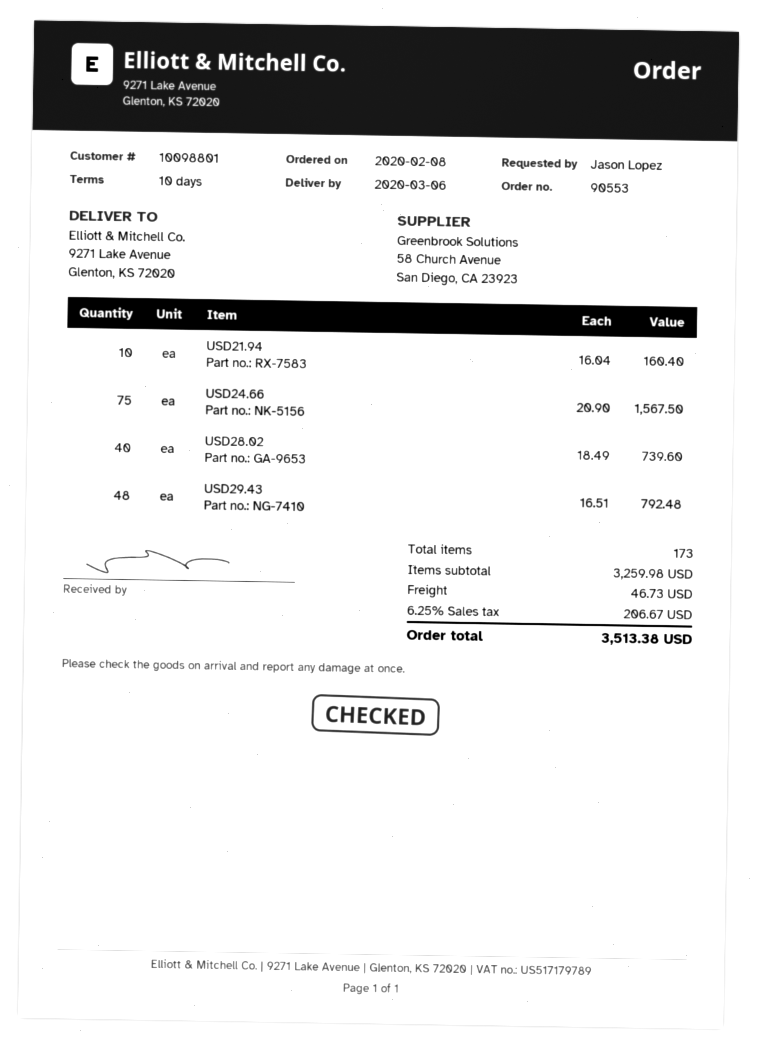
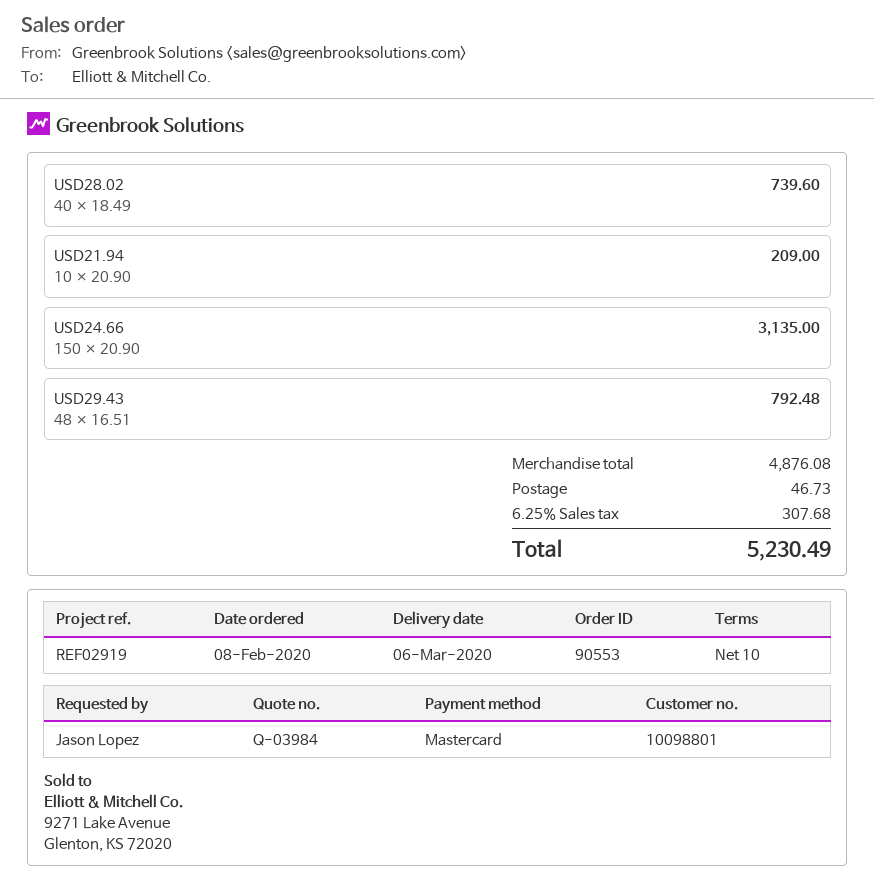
USD21.94: 10 x 16.04 = 160.40 -> 10 x 20.90 = 209.00
USD24.66: 75 x 20.90 = 1567.50 -> 150 x 20.90 = 3135.00
subtotal: 3259.98 -> 4876.08
tax: 6.25% = 206.67 -> 6.25% = 307.68
total: 3513.38 -> 5230.49

